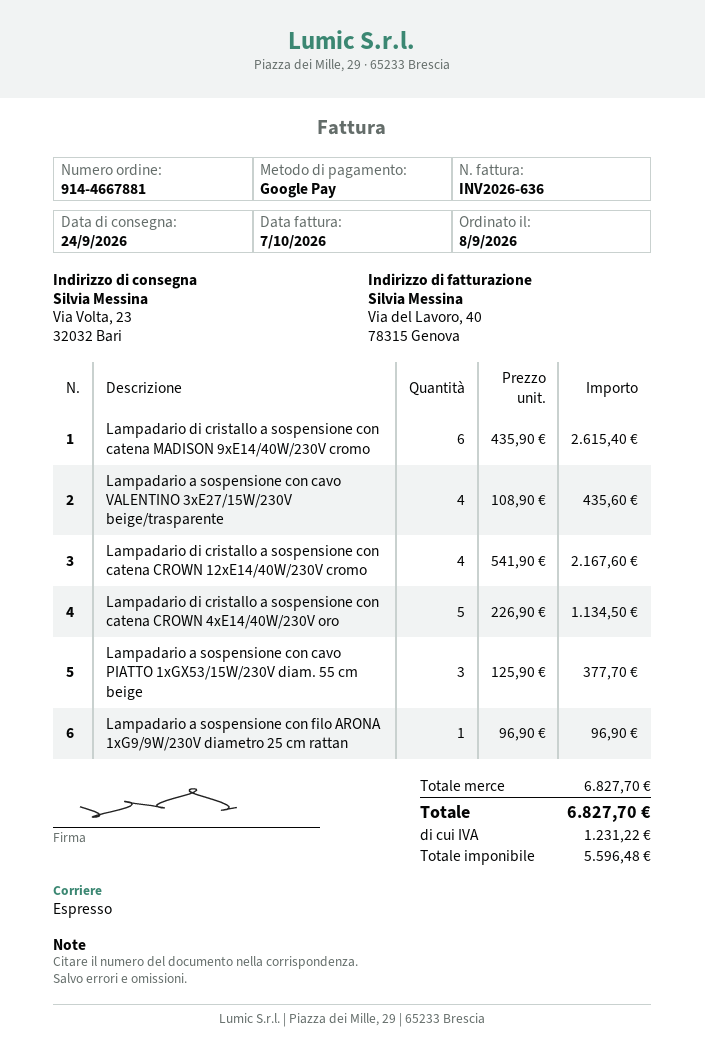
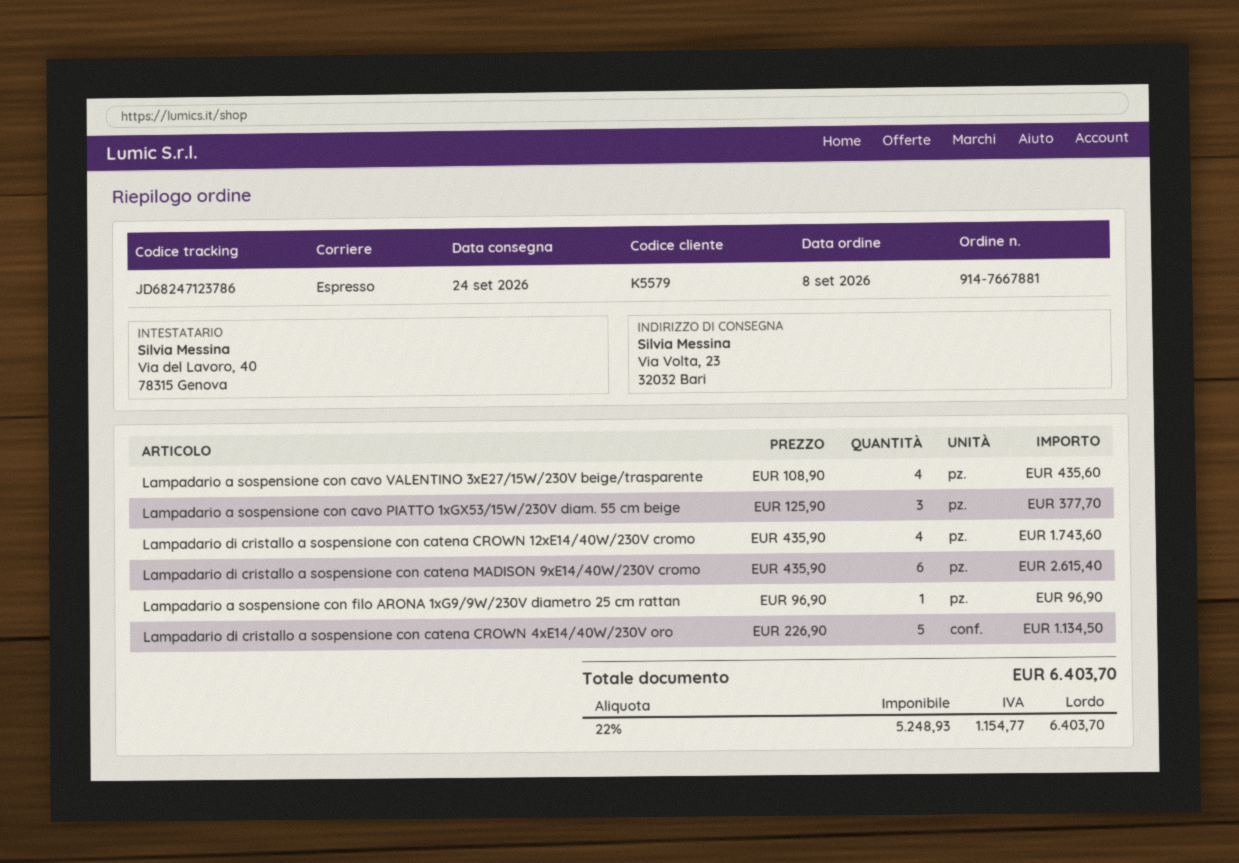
order number: 914-4667881 -> 914-7667881
Lampadario di cristallo a sospensione con catena CROWN 12xE14/40W/230V cromo: 4 x 541.90 = 2167.60 -> 4 x 435.90 = 1743.60
net: 5596.48 -> 5248.93
tax: 1231.22 -> 1154.77
total: 6827.70 -> 6403.70

